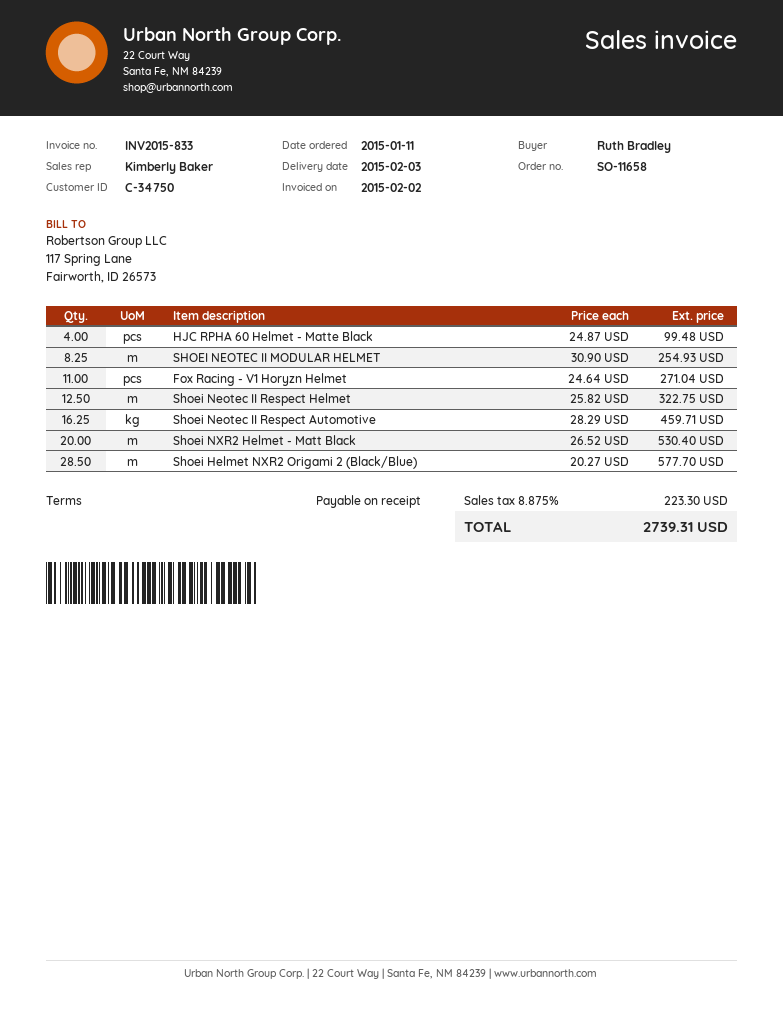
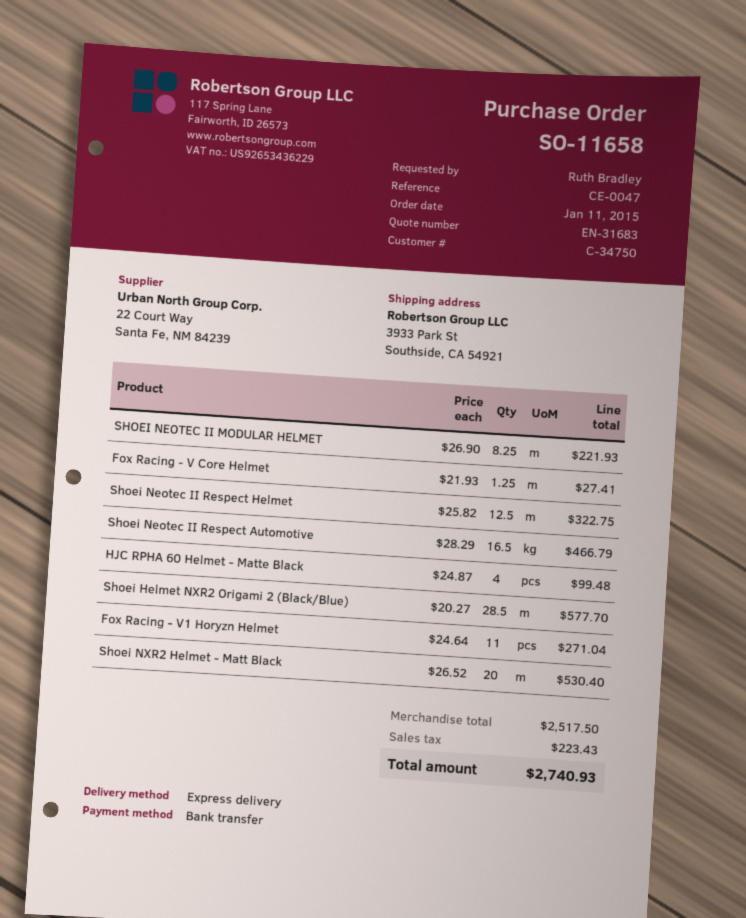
SHOEI NEOTEC II MODULAR HELMET: 8.25 x 30.90 = 254.93 -> 8.25 x 26.90 = 221.93
Shoei Neotec II Respect Automotive: 16.25 x 28.29 = 459.71 -> 16.5 x 28.29 = 466.79
Fox Racing - V Core Helmet: none -> 1.25 x 21.93 = 27.41
tax: 223.30 -> 223.43
total: 2739.31 -> 2740.93

